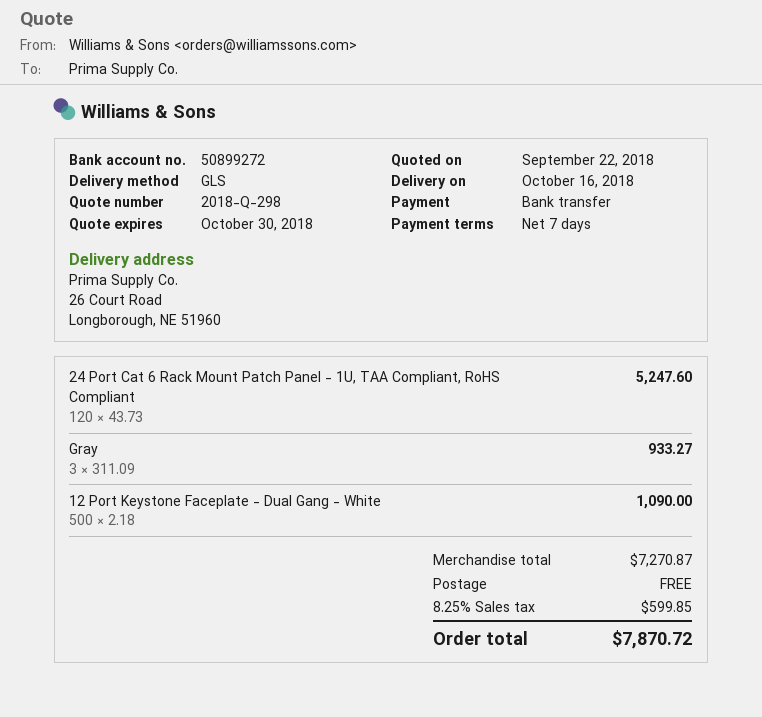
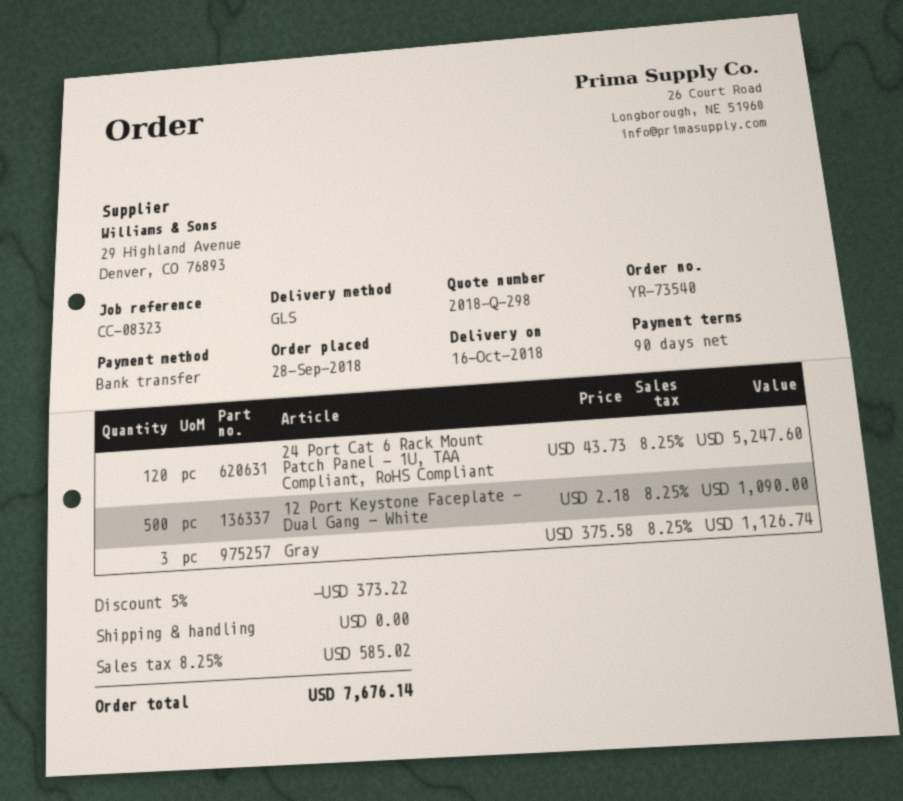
payment terms: 7 days -> 90 days
Gray: 3 x 311.09 = 933.27 -> 3 x 375.58 = 1126.74
discount: none -> 5% = 373.22
tax: 8.25% = 599.85 -> 8.25% = 585.02
total: 7870.72 -> 7676.14

